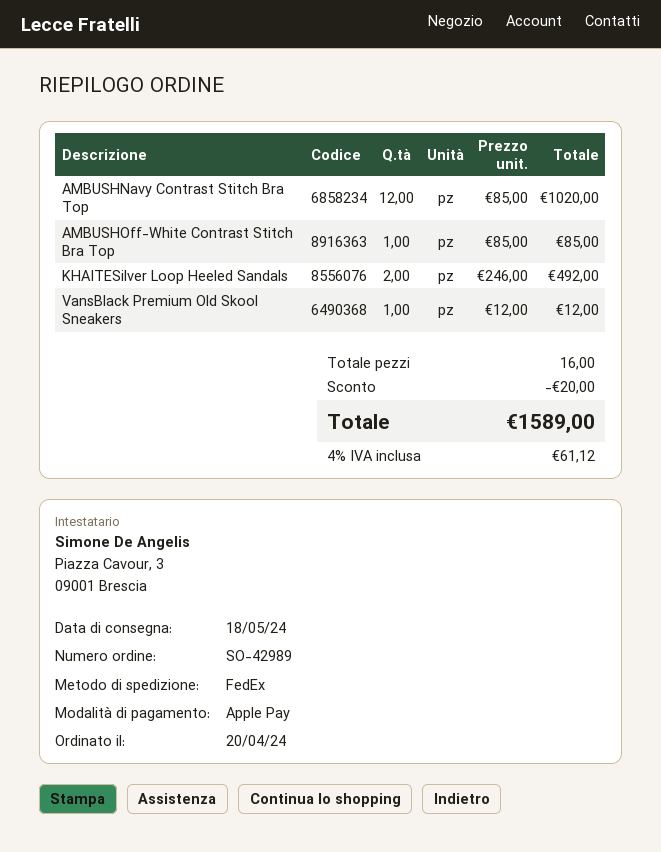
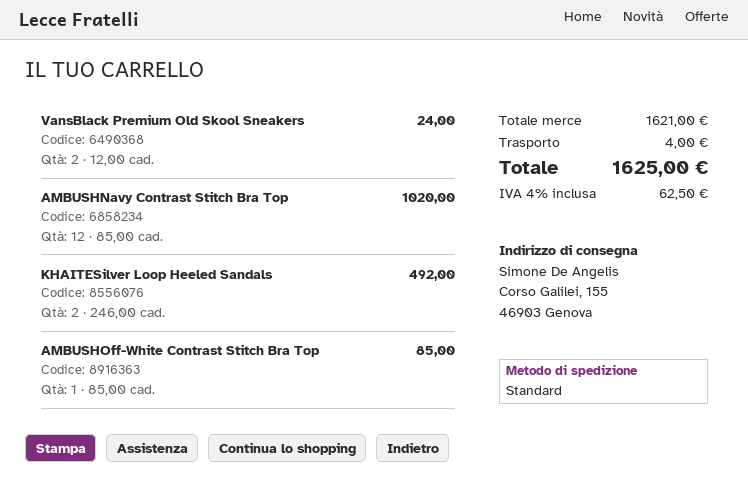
shipping method: FedEx -> standard
VansBlack Premium Old Skool Sneakers: 1 x 12.00 = 12.00 -> 2 x 12.00 = 24.00
discount: 20.00 -> none
shipping: none -> 4.00
tax: 4% = 61.12 -> 4% = 62.50
total: 1589.00 -> 1625.00

